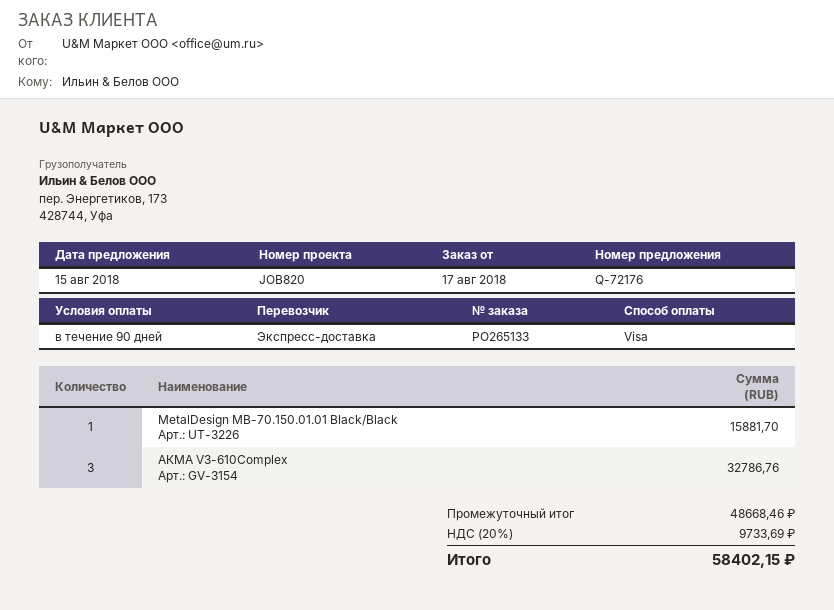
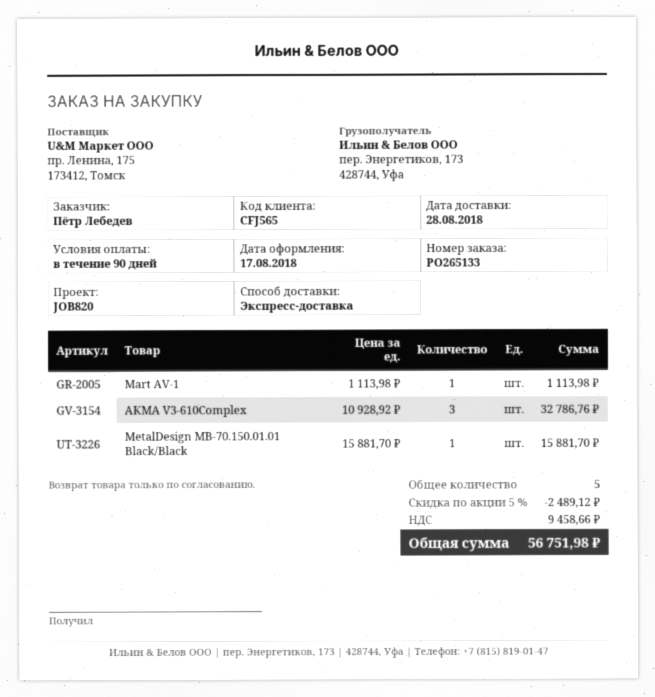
Mart AV-1: none -> 1 for 1113.98
discount: none -> 5% = 2489.12
tax: 9733.69 -> 9458.66
total: 58402.15 -> 56751.98

